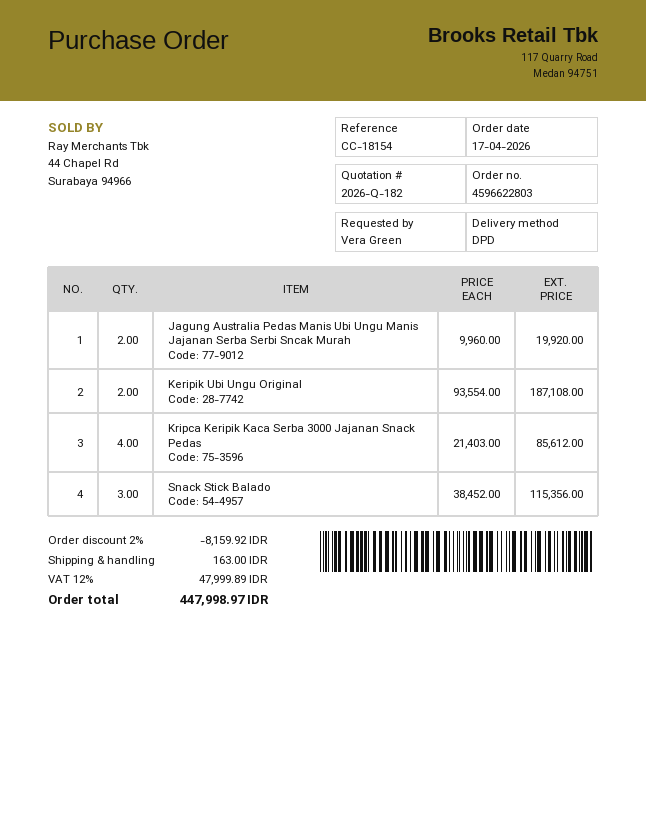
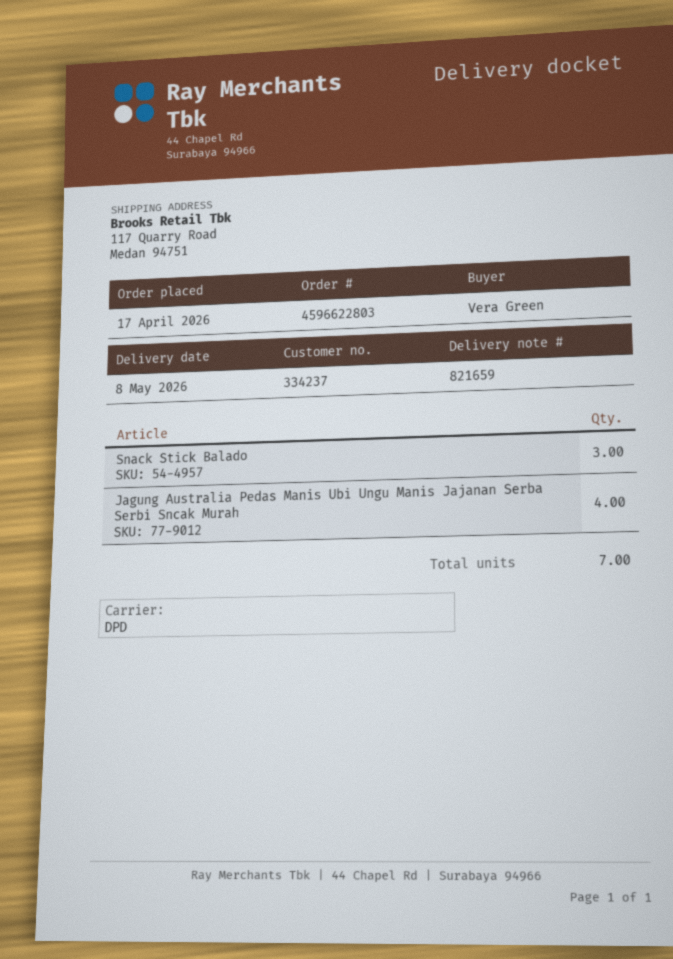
Jagung Australia Pedas Manis Ubi Ungu Manis Jajanan Serba Serbi Sncak Murah: 2 -> 4
Keripik Ubi Ungu Original: 2 -> none
Kripca Keripik Kaca Serba 3000 Jajanan Snack Pedas: 4 -> none

